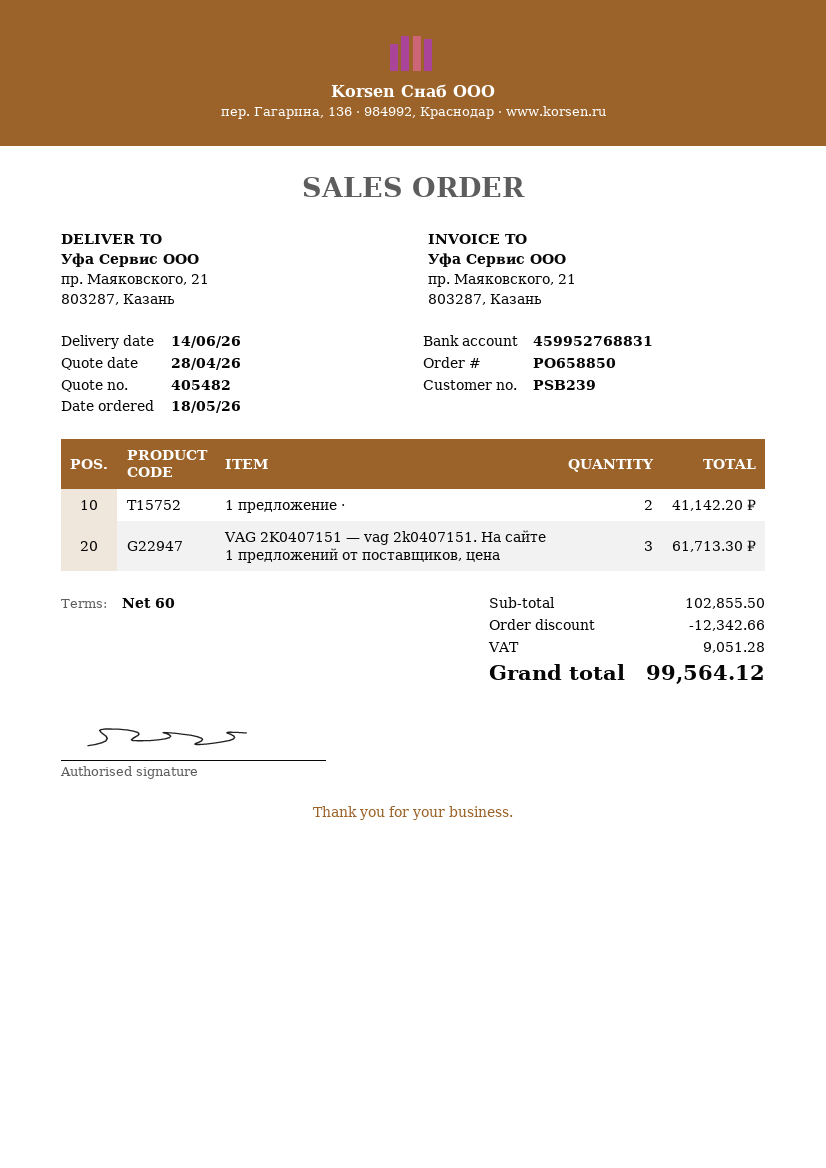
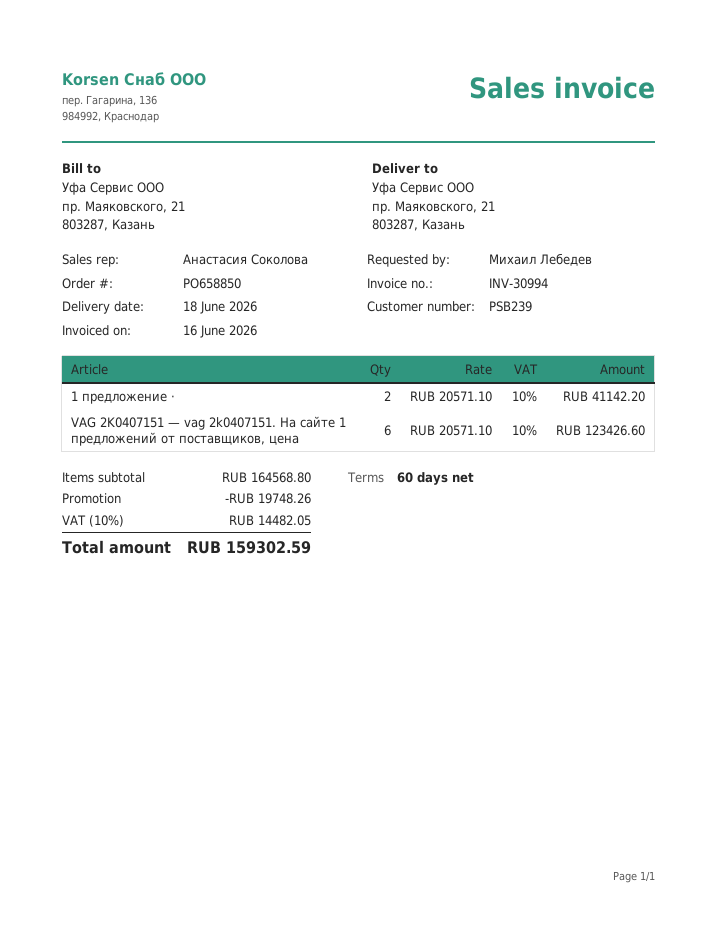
delivery date: 2026-06-14 -> 2026-06-18
VAG 2K0407151 — vag 2k0407151. На сайте 1 предложений от поставщиков, цена: 3 for 61713.30 -> 6 for 123426.60
subtotal: 102855.50 -> 164568.80
discount: 12342.66 -> 19748.26
tax: 9051.28 -> 14482.05
total: 99564.12 -> 159302.59

